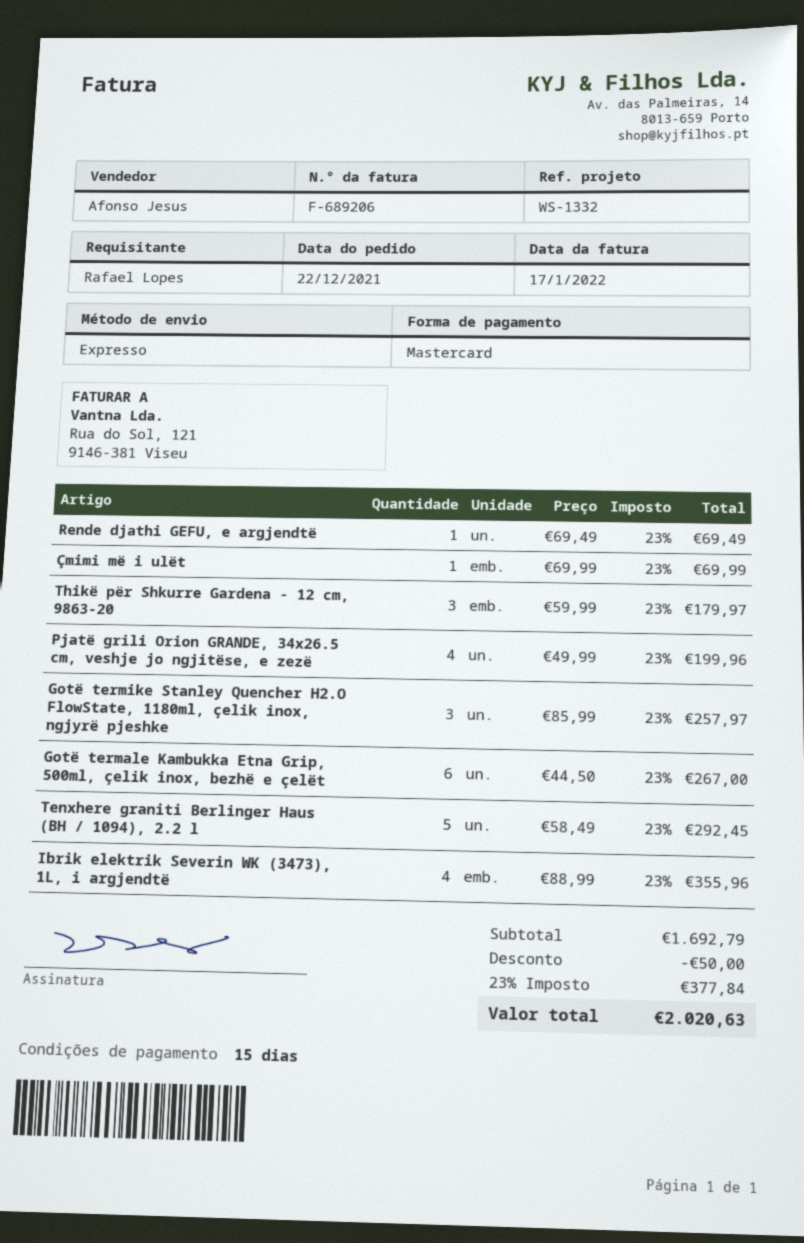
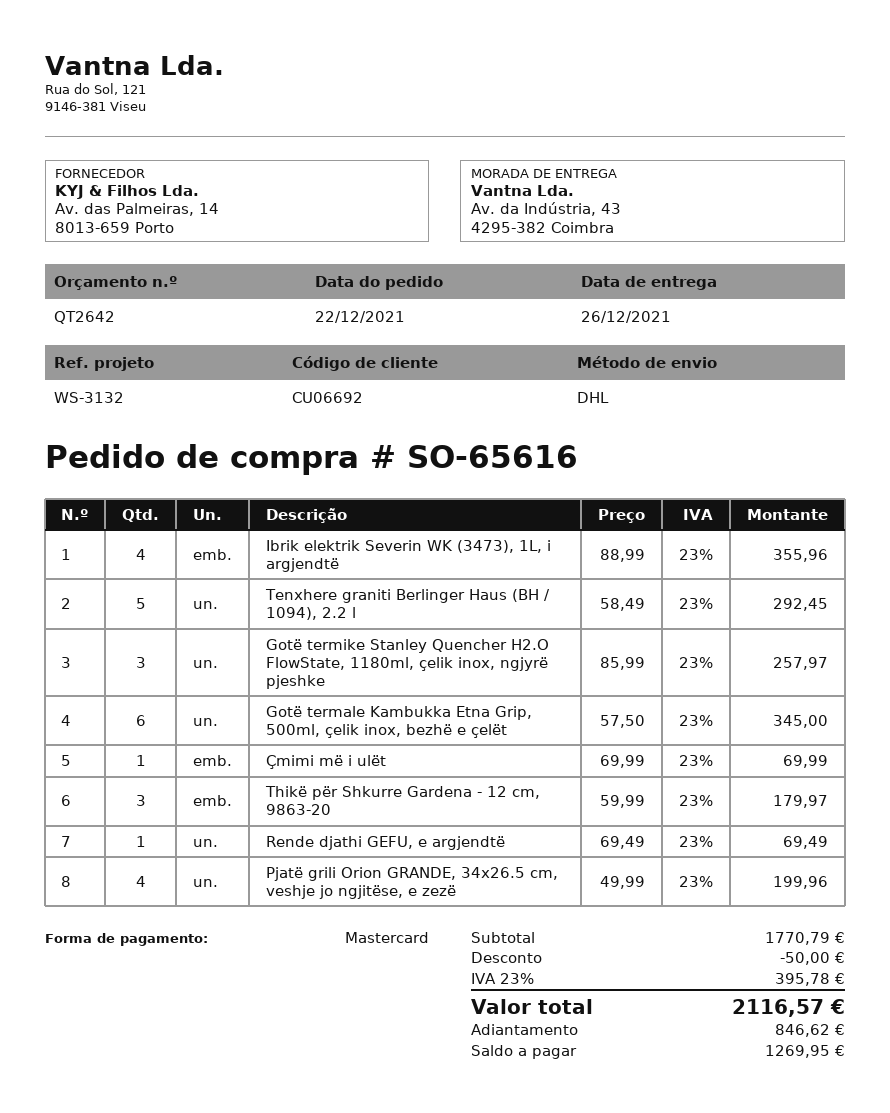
reference: WS-1332 -> WS-3132
shipping method: express -> DHL
Gotë termale Kambukka Etna Grip, 500ml, çelik inox, bezhë e çelët: 6 x 44.50 = 267.00 -> 6 x 57.50 = 345.00
subtotal: 1692.79 -> 1770.79
tax: 23% = 377.84 -> 23% = 395.78
total: 2020.63 -> 2116.57

